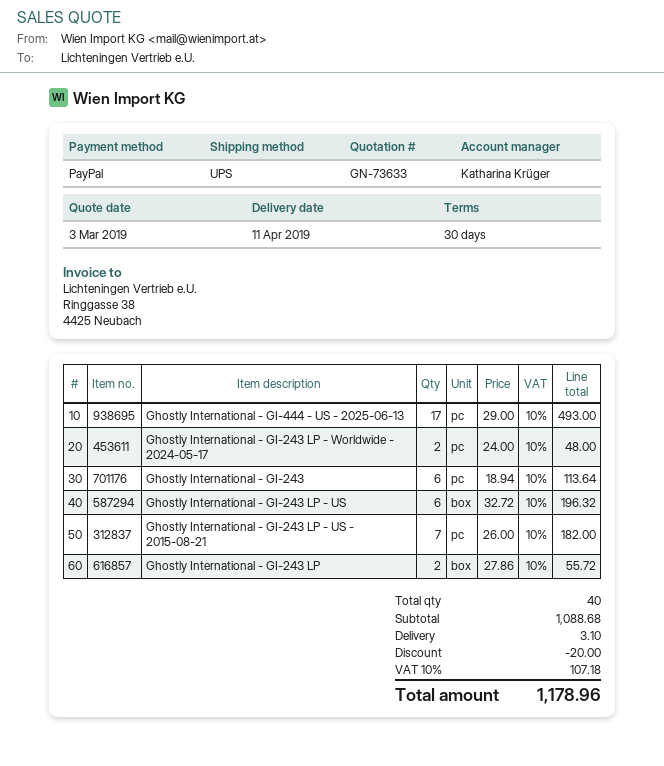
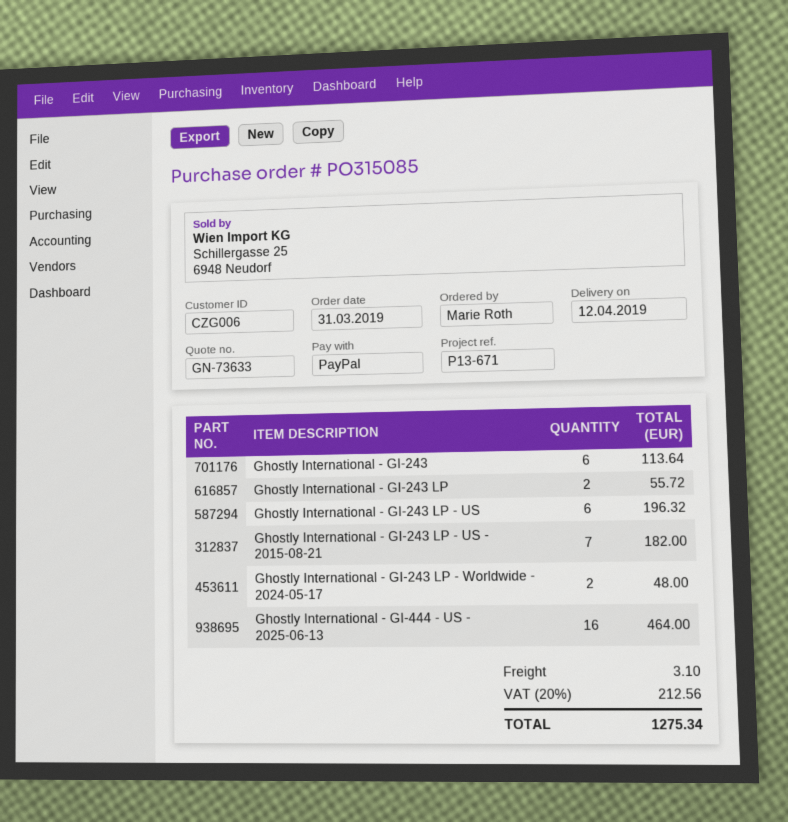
delivery date: 2019-04-11 -> 2019-04-12
Ghostly International - GI-444 - US - 2025-06-13: 17 for 493.00 -> 16 for 464.00
discount: 20.00 -> none
tax: 10% = 107.18 -> 20% = 212.56
total: 1178.96 -> 1275.34

